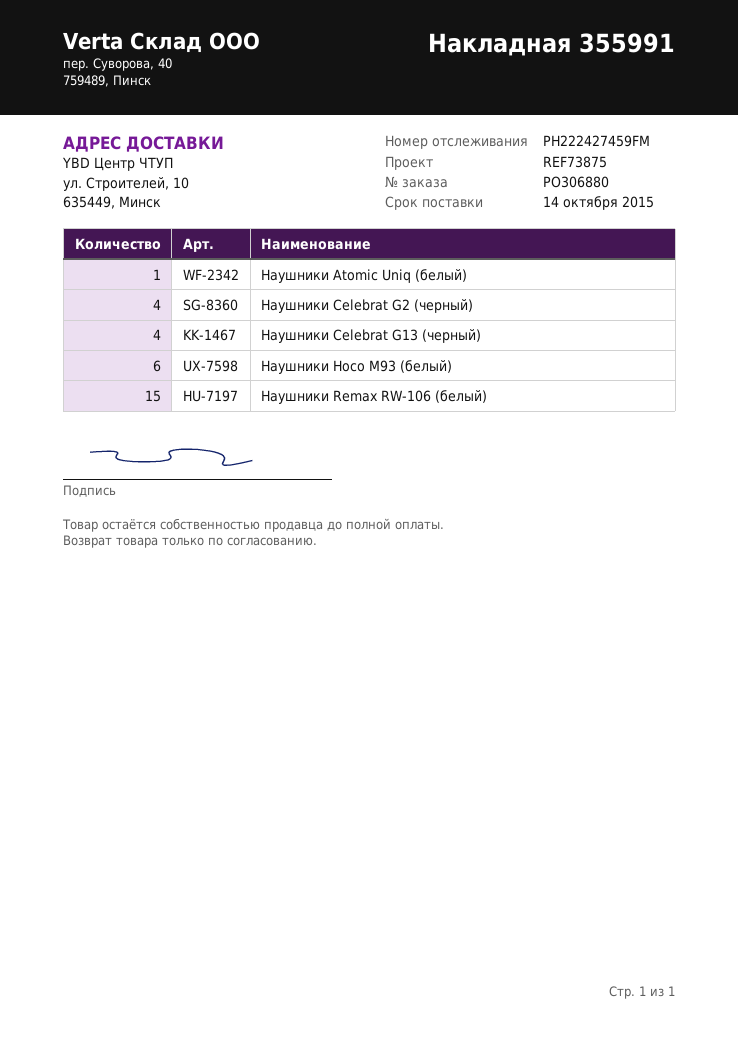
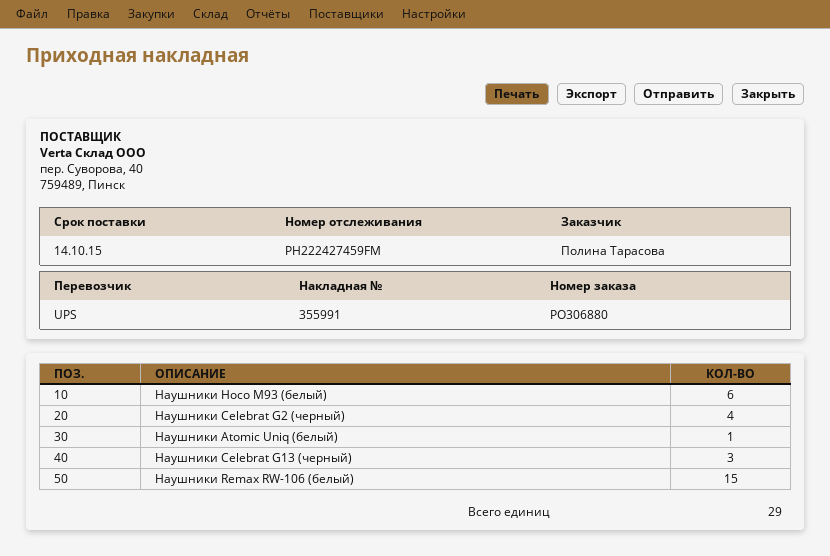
Наушники Celebrat G13 (черный): 4 -> 3

